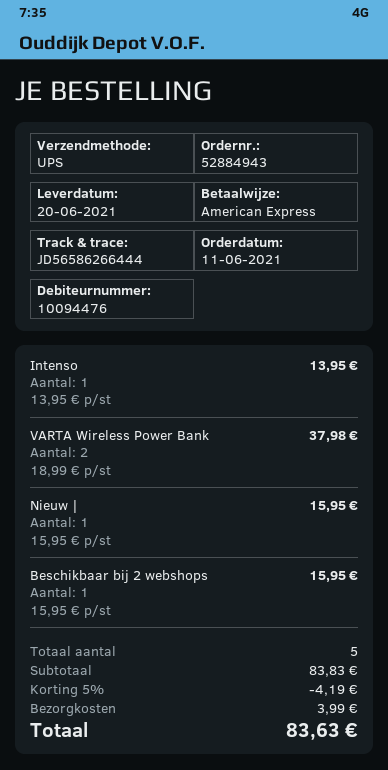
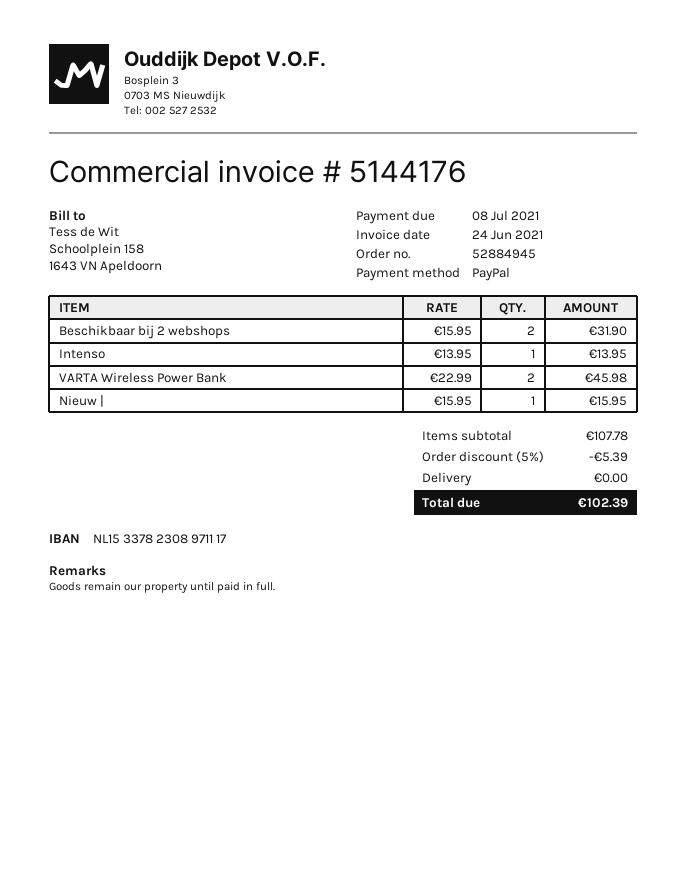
order number: 52884943 -> 52884945
payment method: American Express -> PayPal
VARTA Wireless Power Bank: 2 x 18.99 = 37.98 -> 2 x 22.99 = 45.98
Beschikbaar bij 2 webshops: 1 x 15.95 = 15.95 -> 2 x 15.95 = 31.90
subtotal: 83.83 -> 107.78
discount: 5% = 4.19 -> 5% = 5.39
shipping: 3.99 -> 0.00
total: 83.63 -> 102.39

